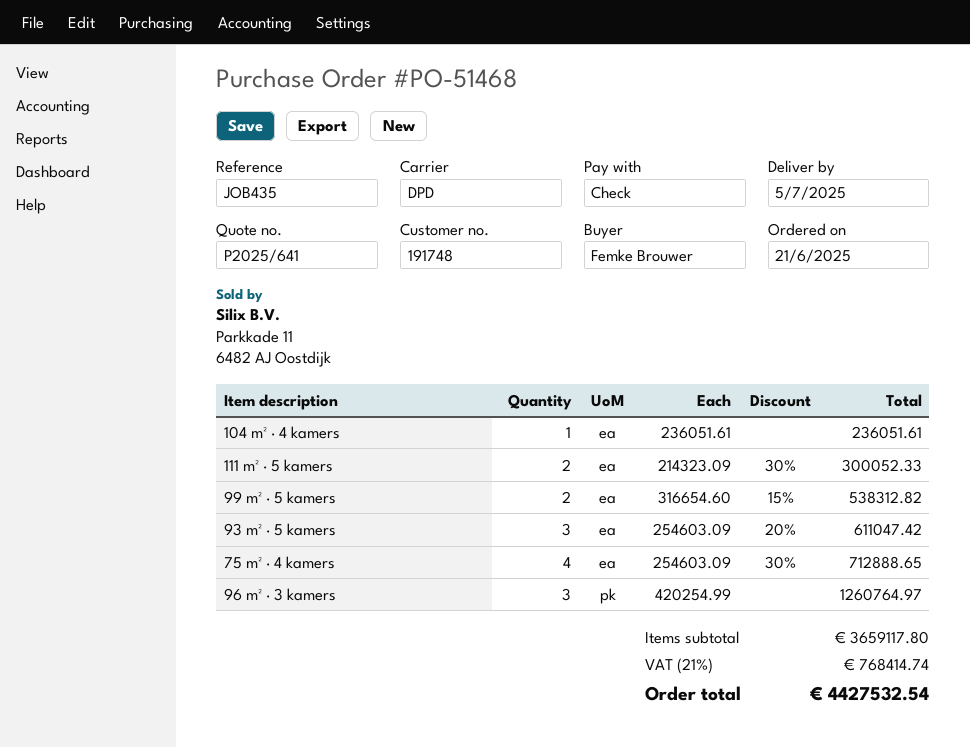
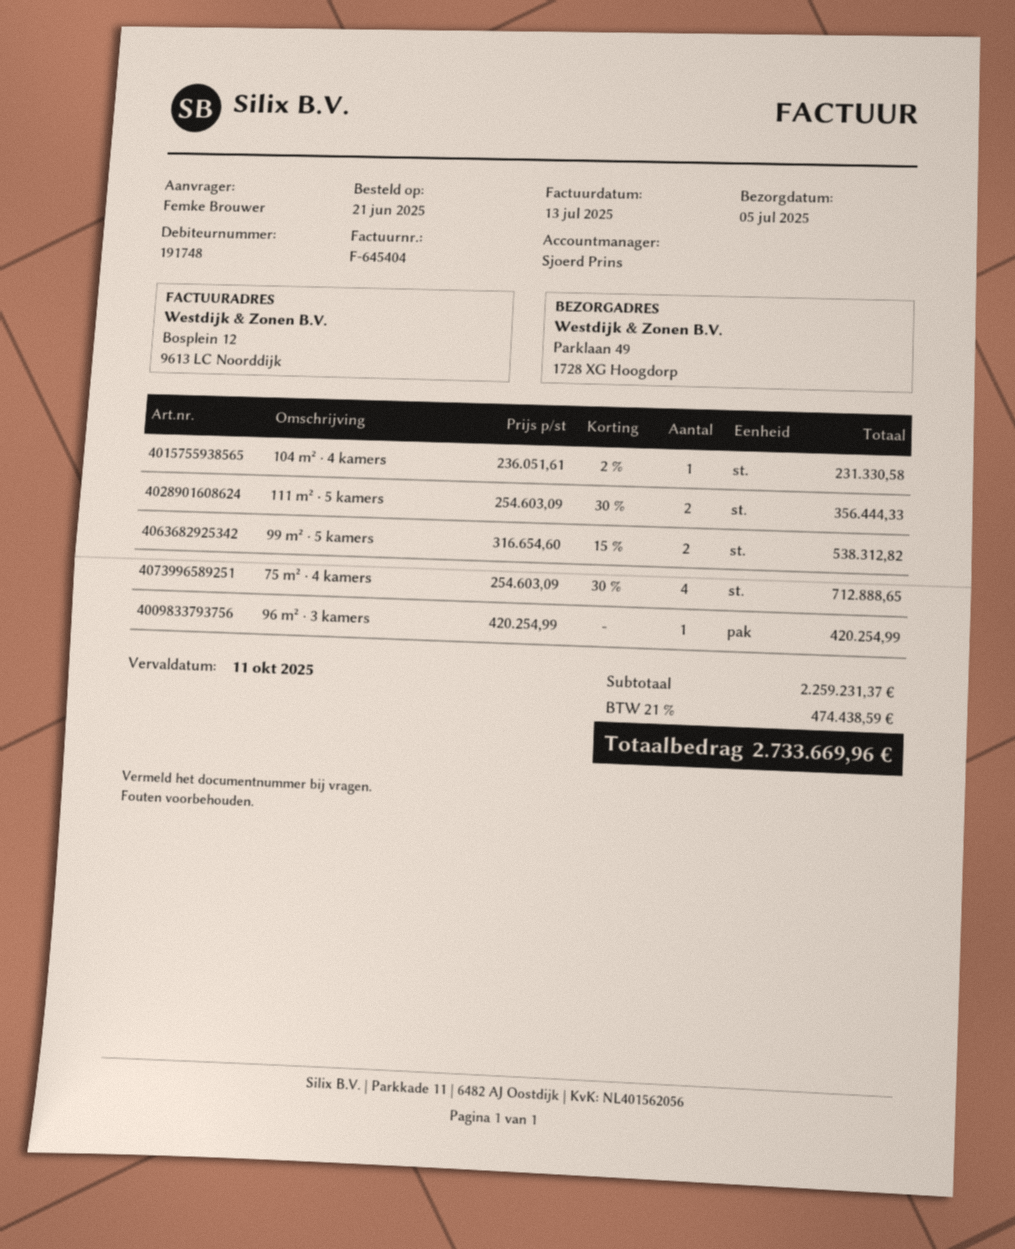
104 m² · 4 kamers: 1 x 236051.61 = 236051.61 -> 1 x 236051.61 - 2% = 231330.58
111 m² · 5 kamers: 2 x 214323.09 - 30% = 300052.33 -> 2 x 254603.09 - 30% = 356444.33
93 m² · 5 kamers: 3 x 254603.09 - 20% = 611047.42 -> none
96 m² · 3 kamers: 3 x 420254.99 = 1260764.97 -> 1 x 420254.99 = 420254.99
subtotal: 3659117.80 -> 2259231.37
tax: 21% = 768414.74 -> 21% = 474438.59
total: 4427532.54 -> 2733669.96

